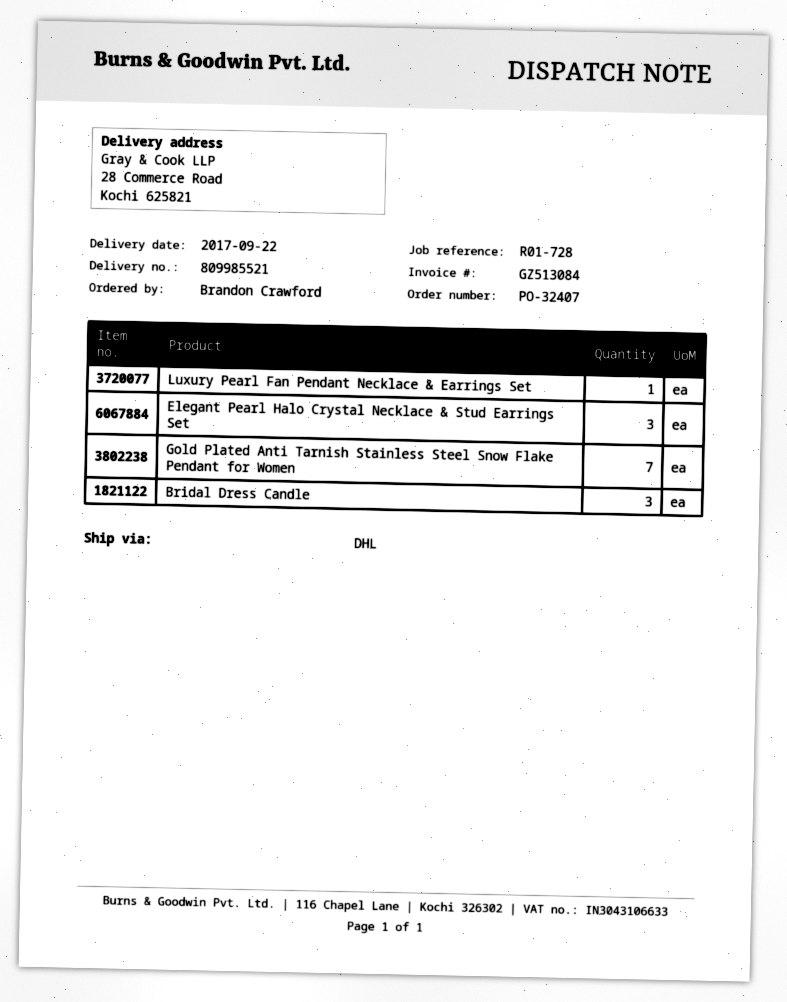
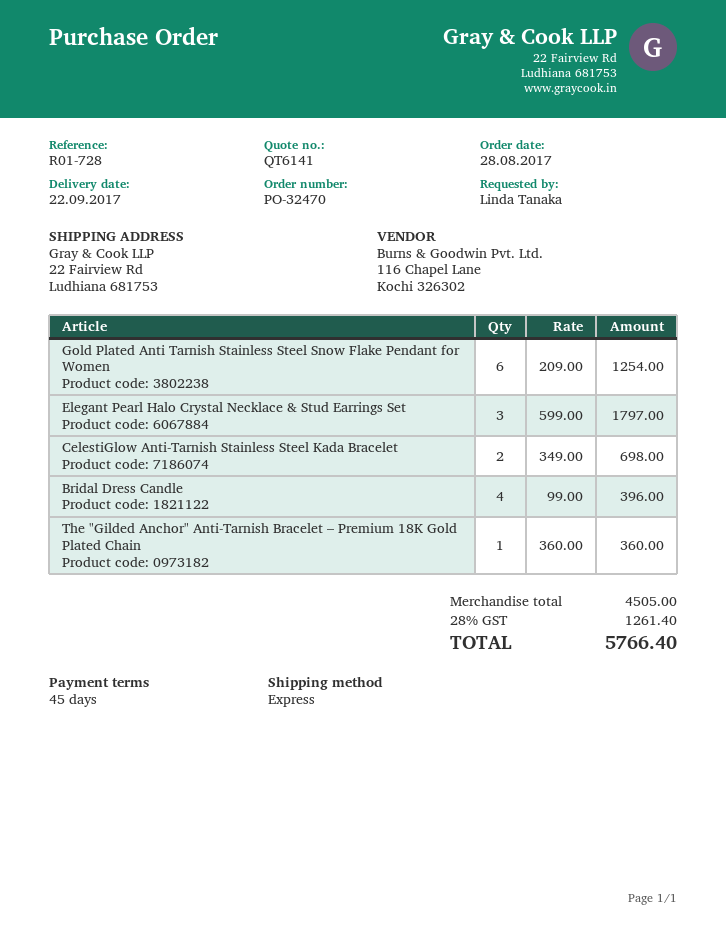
order number: PO-32407 -> PO-32470
ordered by: Brandon Crawford -> Linda Tanaka
shipping method: DHL -> express
ship to: 28 Commerce Road, Kochi 625821 -> 22 Fairview Rd, Ludhiana 681753
Luxury Pearl Fan Pendant Necklace & Earrings Set: 1 -> none
Gold Plated Anti Tarnish Stainless Steel Snow Flake Pendant for Women: 7 -> 6
Bridal Dress Candle: 3 -> 4
CelestiGlow Anti-Tarnish Stainless Steel Kada Bracelet: none -> 2
The "Gilded Anchor" Anti-Tarnish Bracelet – Premium 18K Gold Plated Chain: none -> 1

